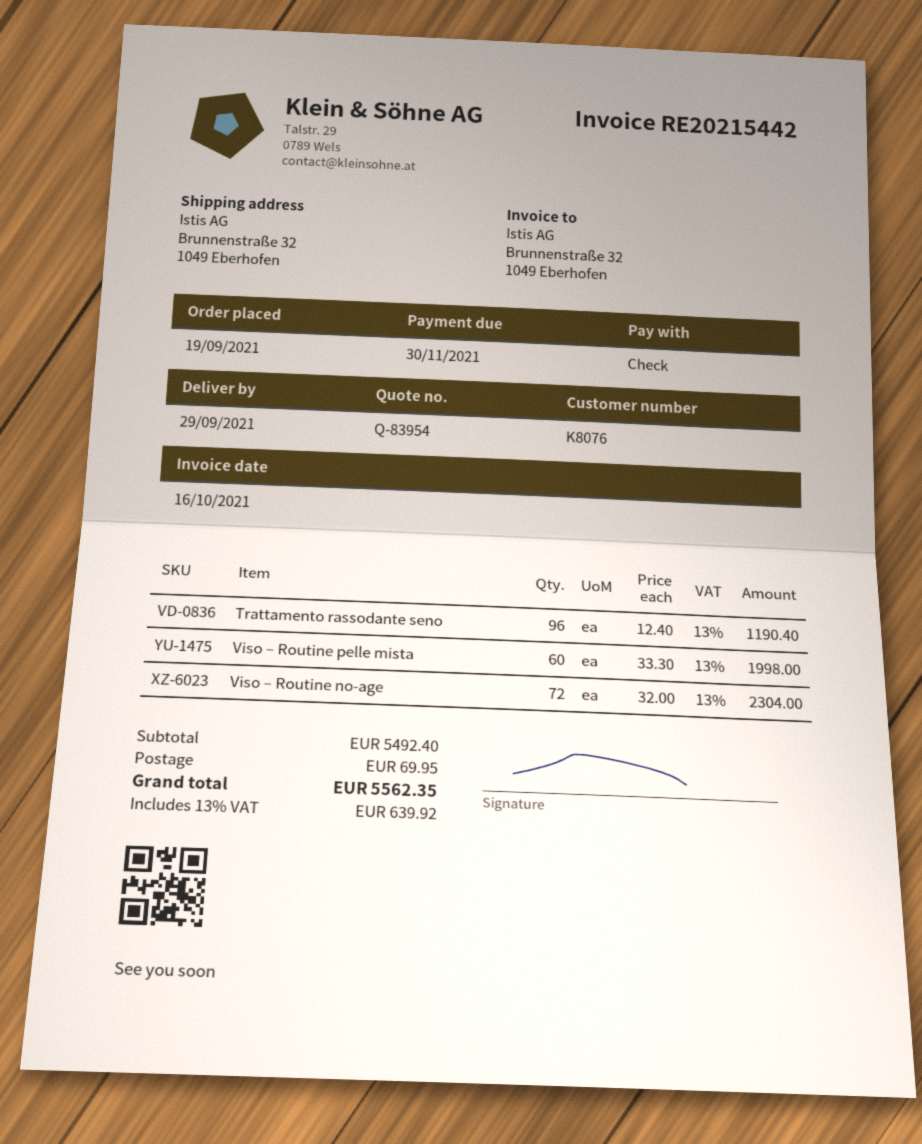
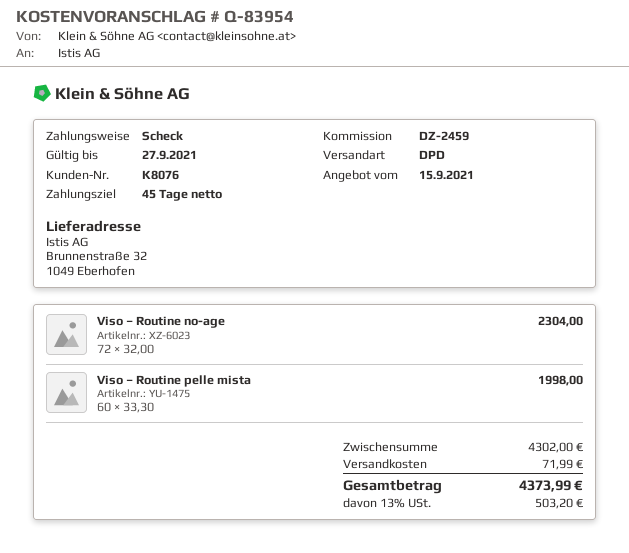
Trattamento rassodante seno: 96 x 12.40 = 1190.40 -> none
subtotal: 5492.40 -> 4302.00
shipping: 69.95 -> 71.99
tax: 13% = 639.92 -> 13% = 503.20
total: 5562.35 -> 4373.99

